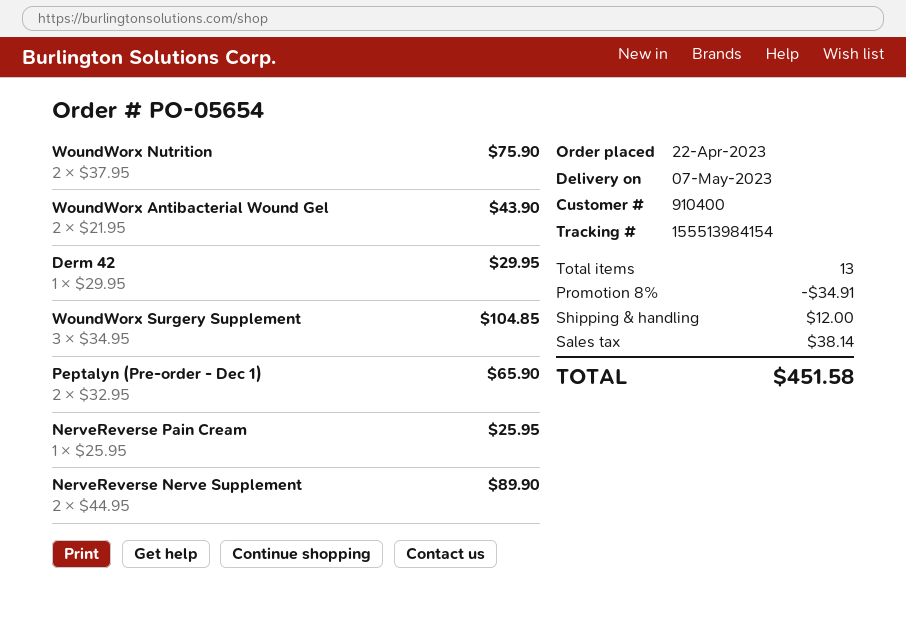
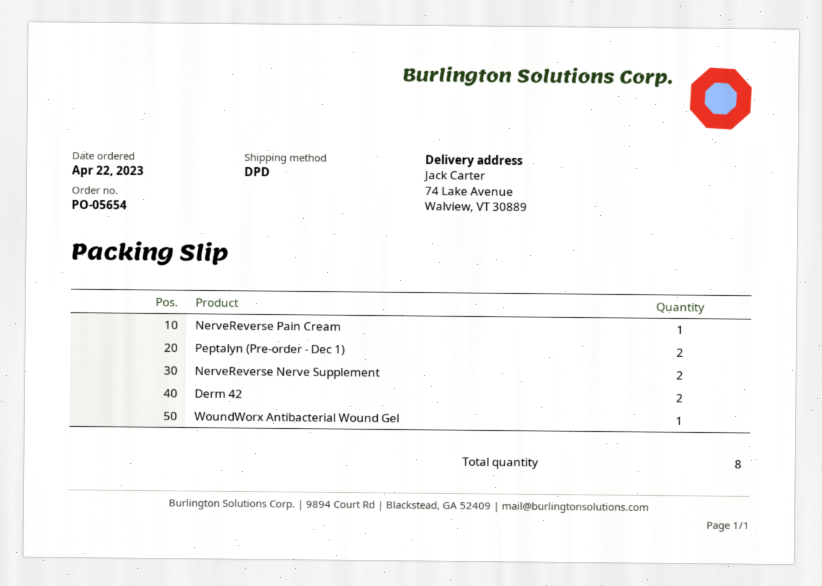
WoundWorx Nutrition: 2 -> none
WoundWorx Antibacterial Wound Gel: 2 -> 1
Derm 42: 1 -> 2
WoundWorx Surgery Supplement: 3 -> none
total quantity: 13 -> 8

